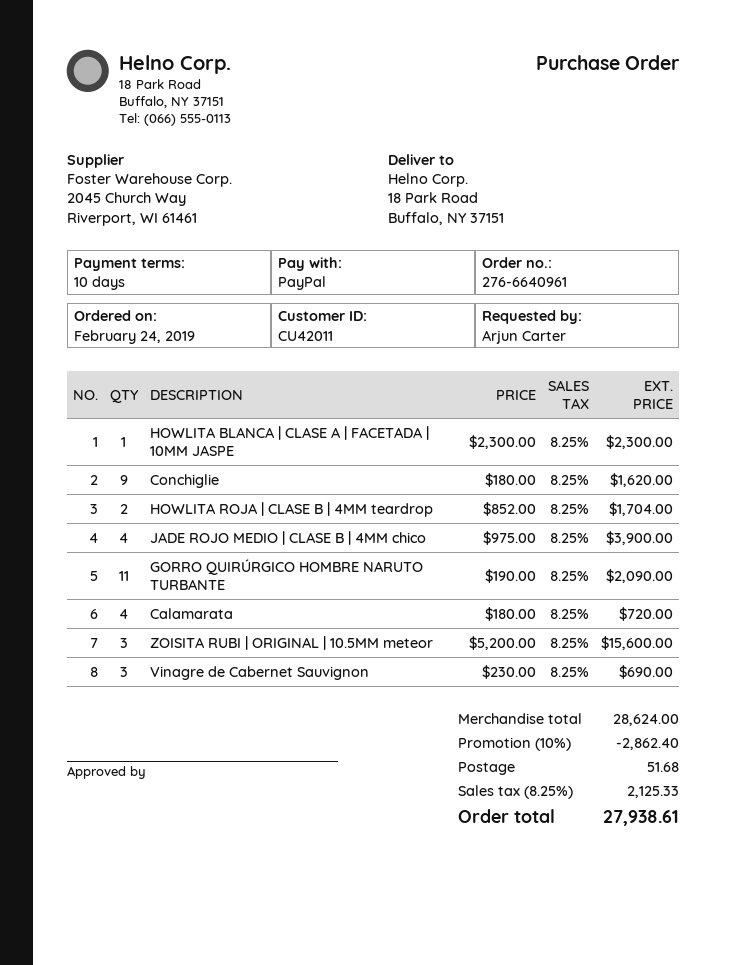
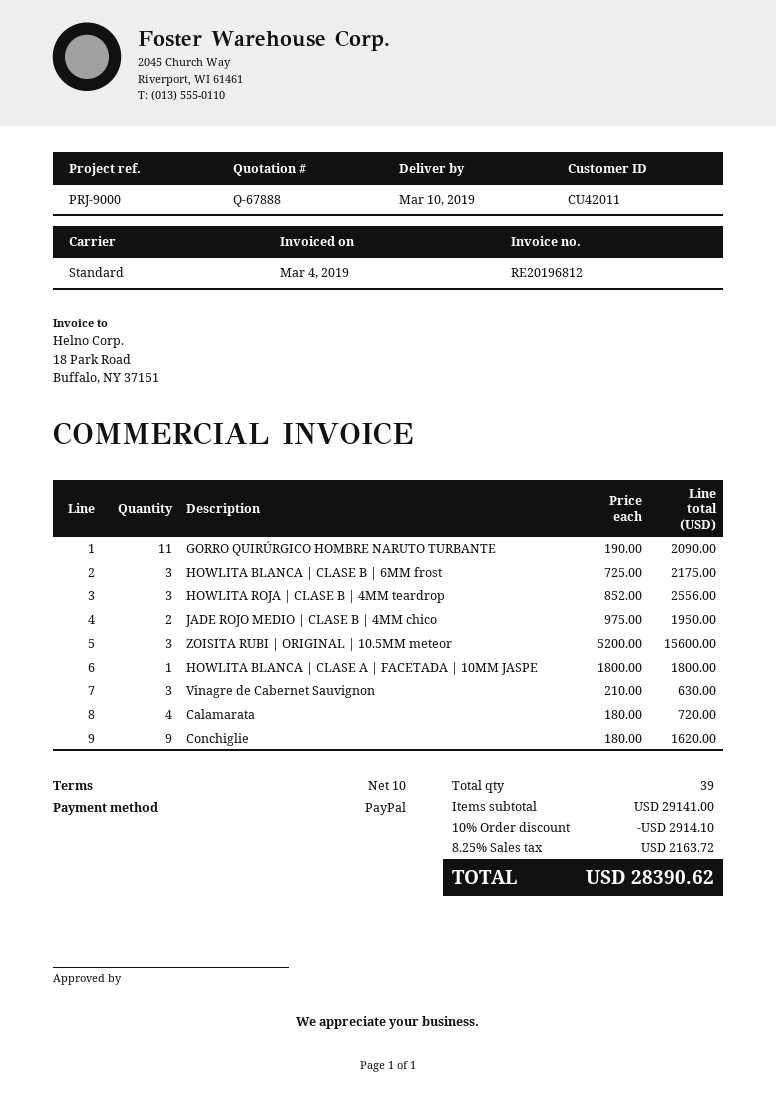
HOWLITA BLANCA | CLASE A | FACETADA | 10MM JASPE: 1 x 2300.00 = 2300.00 -> 1 x 1800.00 = 1800.00
HOWLITA ROJA | CLASE B | 4MM teardrop: 2 x 852.00 = 1704.00 -> 3 x 852.00 = 2556.00
JADE ROJO MEDIO | CLASE B | 4MM chico: 4 x 975.00 = 3900.00 -> 2 x 975.00 = 1950.00
Vinagre de Cabernet Sauvignon: 3 x 230.00 = 690.00 -> 3 x 210.00 = 630.00
HOWLITA BLANCA | CLASE B | 6MM frost: none -> 3 x 725.00 = 2175.00
subtotal: 28624.00 -> 29141.00
discount: 10% = 2862.40 -> 10% = 2914.10
shipping: 51.68 -> none
tax: 8.25% = 2125.33 -> 8.25% = 2163.72
total: 27938.61 -> 28390.62

